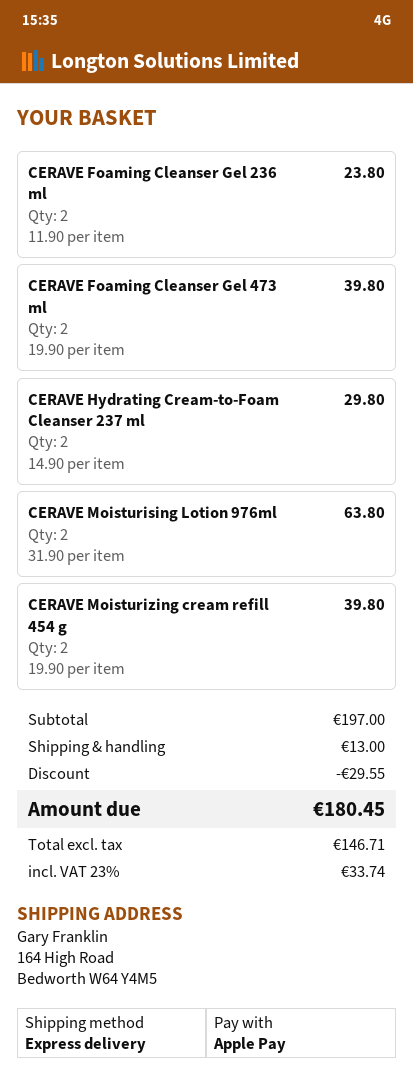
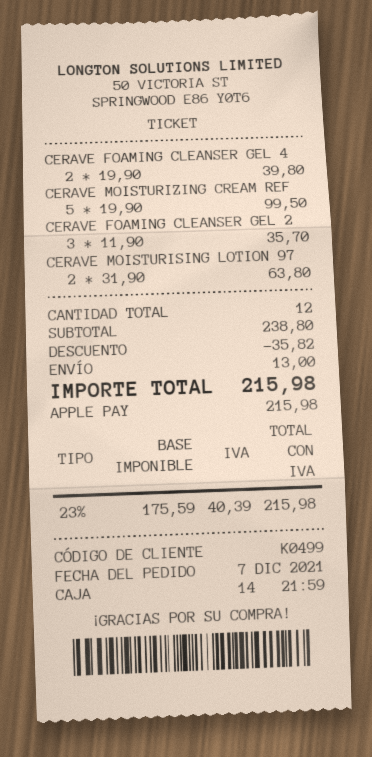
CERAVE Foaming Cleanser Gel 236 ml: 2 x 11.90 = 23.80 -> 3 x 11.90 = 35.70
CERAVE Hydrating Cream-to-Foam Cleanser 237 ml: 2 x 14.90 = 29.80 -> none
CERAVE Moisturizing cream refill 454 g: 2 x 19.90 = 39.80 -> 5 x 19.90 = 99.50
subtotal: 197.00 -> 238.80
discount: 29.55 -> 35.82
net: 146.71 -> 175.59
tax: 23% = 33.74 -> 23% = 40.39
total: 180.45 -> 215.98

